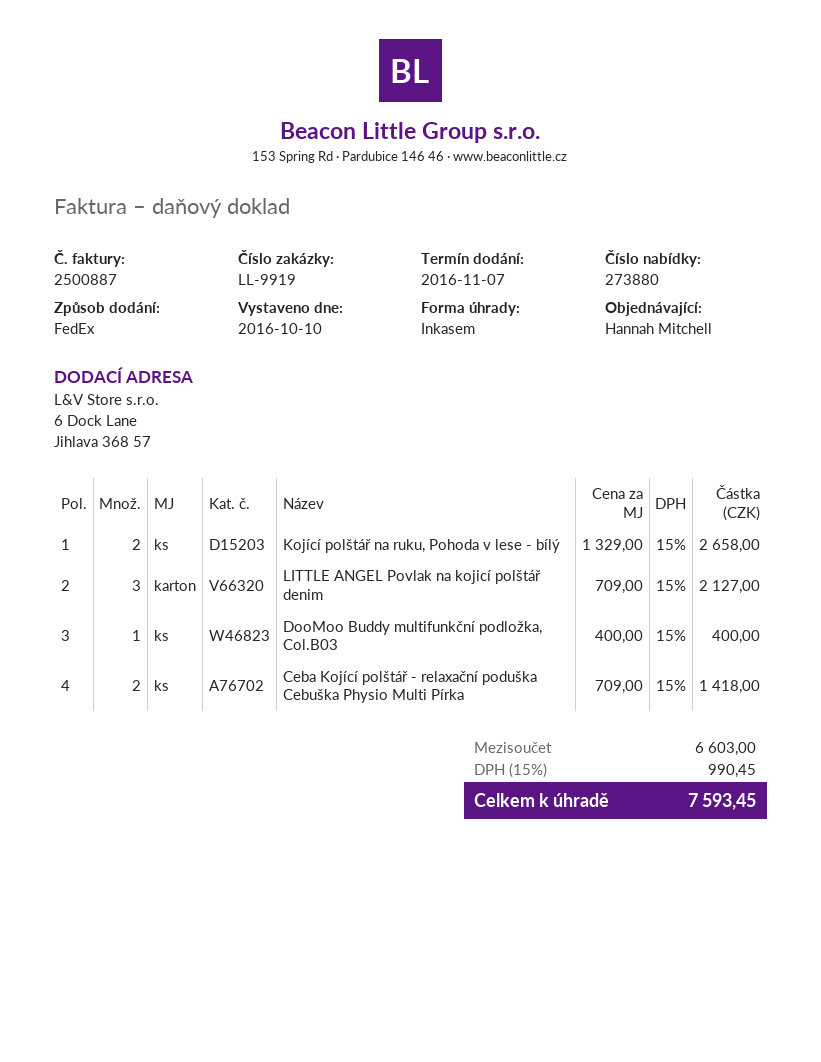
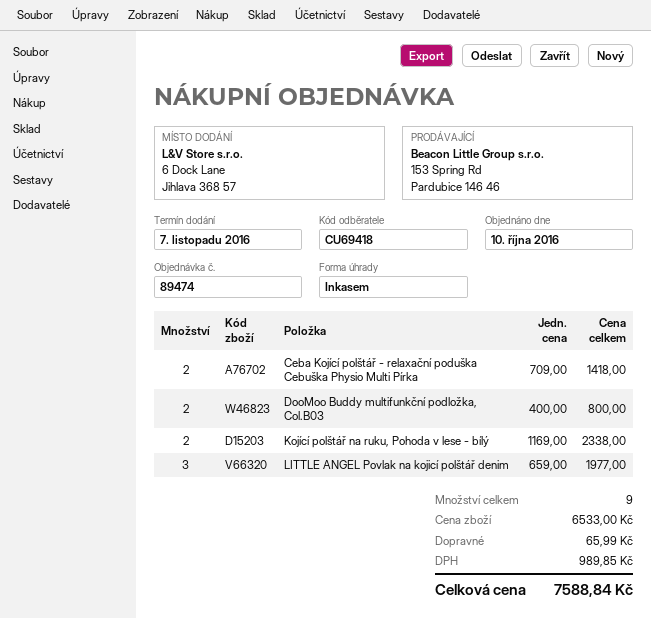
Kojící polštář na ruku, Pohoda v lese - bílý: 2 x 1329.00 = 2658.00 -> 2 x 1169.00 = 2338.00
LITTLE ANGEL Povlak na kojicí polštář denim: 3 x 709.00 = 2127.00 -> 3 x 659.00 = 1977.00
DooMoo Buddy multifunkční podložka, Col.B03: 1 x 400.00 = 400.00 -> 2 x 400.00 = 800.00
subtotal: 6603.00 -> 6533.00
shipping: none -> 65.99
tax: 990.45 -> 989.85
total: 7593.45 -> 7588.84

